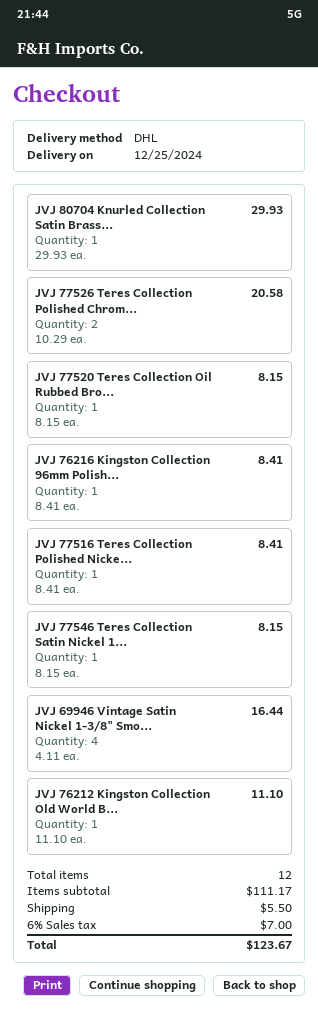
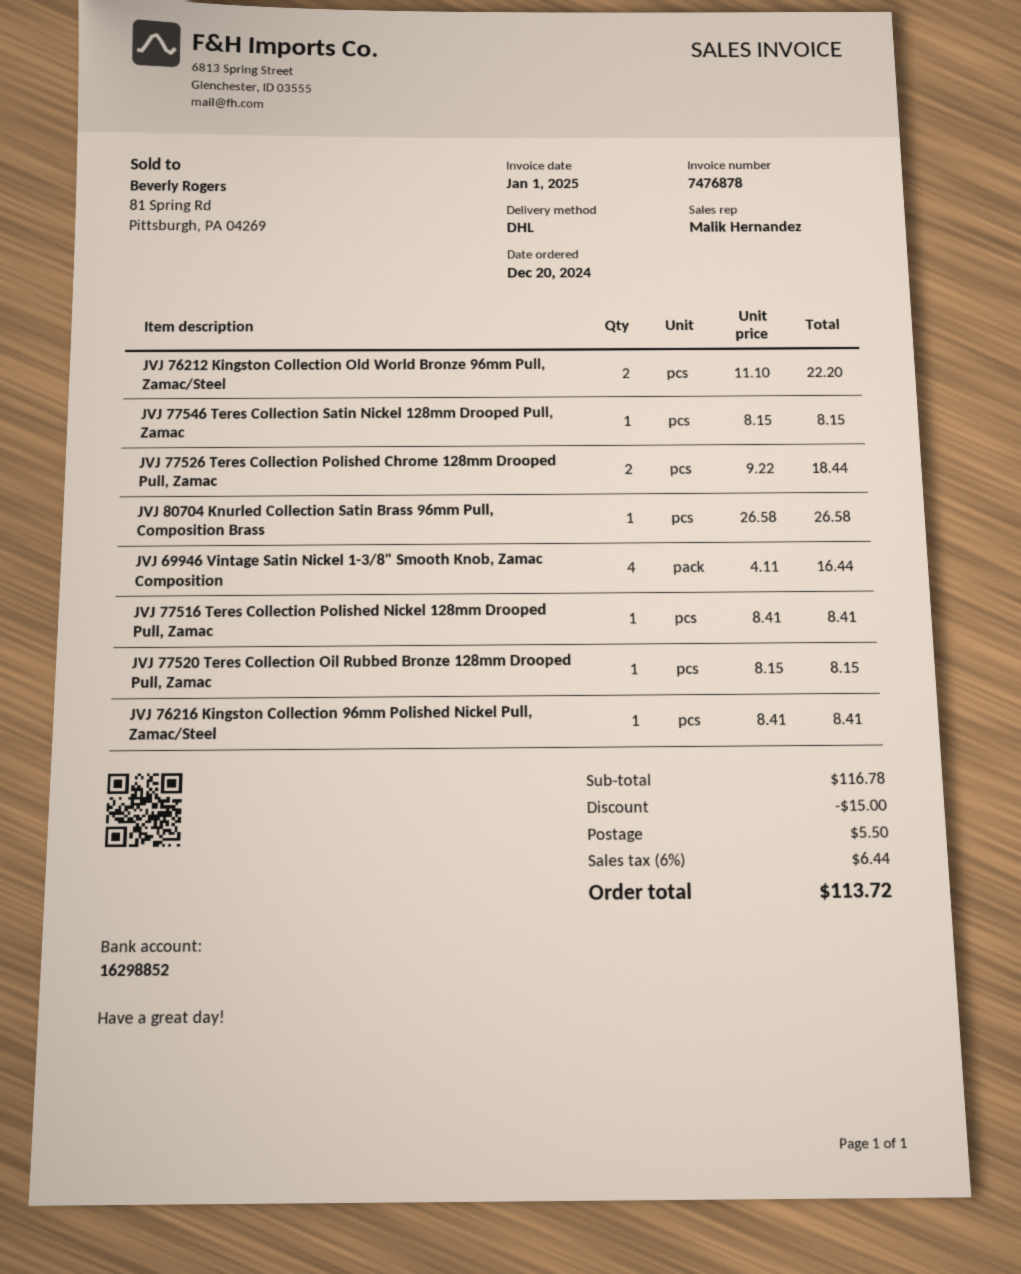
JVJ 80704 Knurled Collection Satin Brass...: 1 x 29.93 = 29.93 -> 1 x 26.58 = 26.58
JVJ 77526 Teres Collection Polished Chrom...: 2 x 10.29 = 20.58 -> 2 x 9.22 = 18.44
JVJ 76212 Kingston Collection Old World B...: 1 x 11.10 = 11.10 -> 2 x 11.10 = 22.20
subtotal: 111.17 -> 116.78
discount: none -> 15.00
tax: 6% = 7.00 -> 6% = 6.44
total: 123.67 -> 113.72

